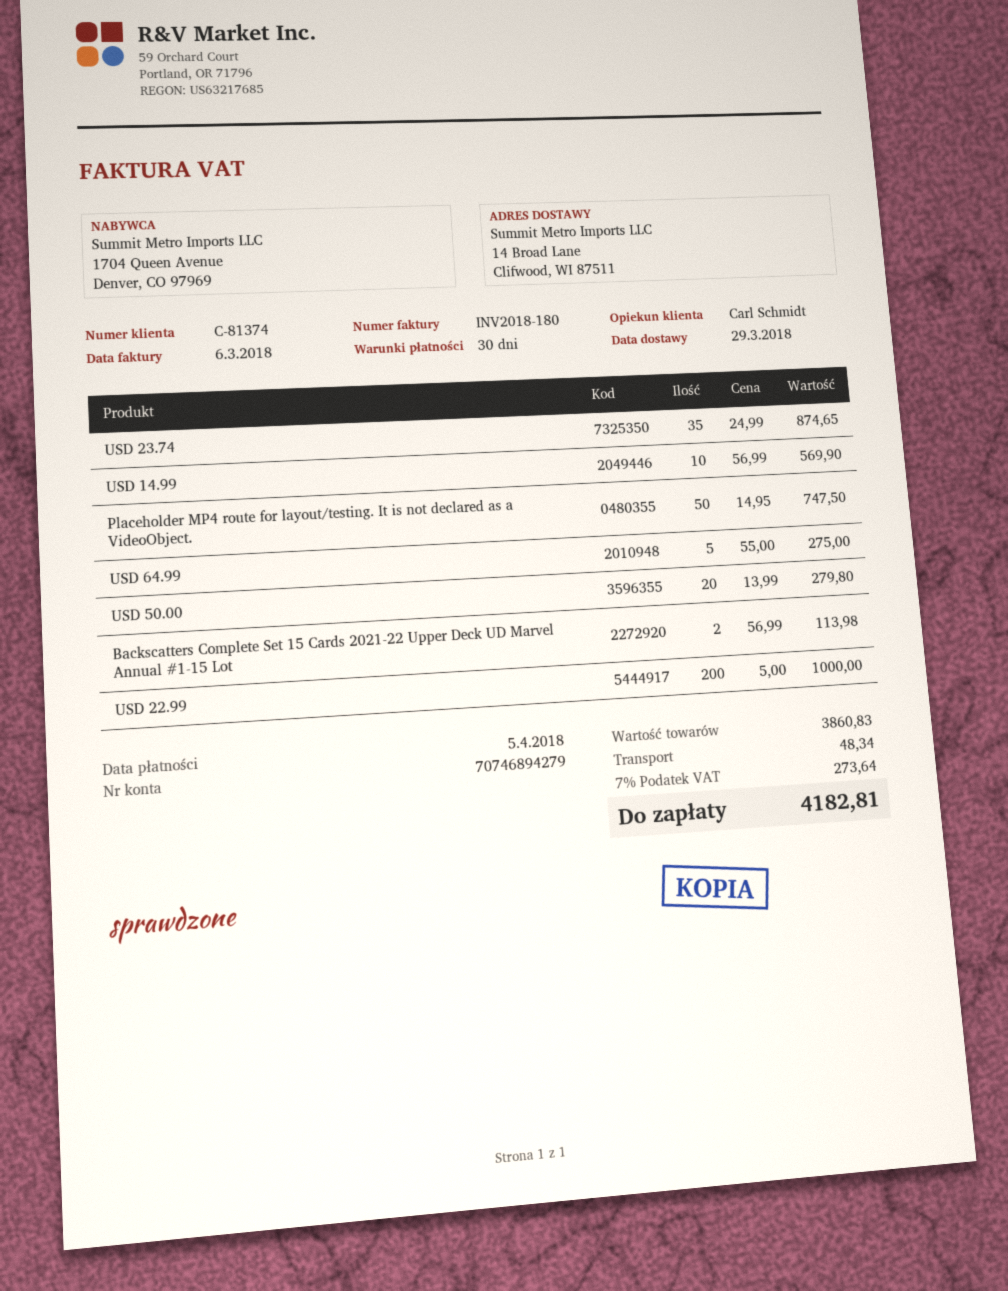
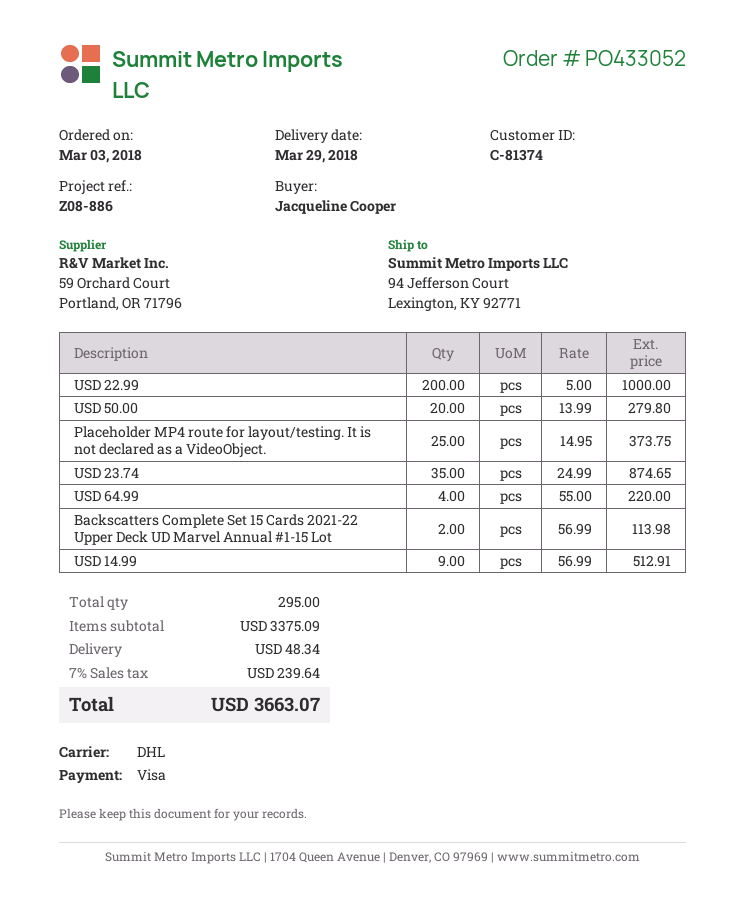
ship to: 14 Broad Lane, Clifwood, WI 87511 -> 94 Jefferson Court, Lexington, KY 92771
USD 14.99: 10 x 56.99 = 569.90 -> 9 x 56.99 = 512.91
Placeholder MP4 route for layout/testing. It is not declared as a VideoObject.: 50 x 14.95 = 747.50 -> 25 x 14.95 = 373.75
USD 64.99: 5 x 55.00 = 275.00 -> 4 x 55.00 = 220.00
subtotal: 3860.83 -> 3375.09
tax: 7% = 273.64 -> 7% = 239.64
total: 4182.81 -> 3663.07

